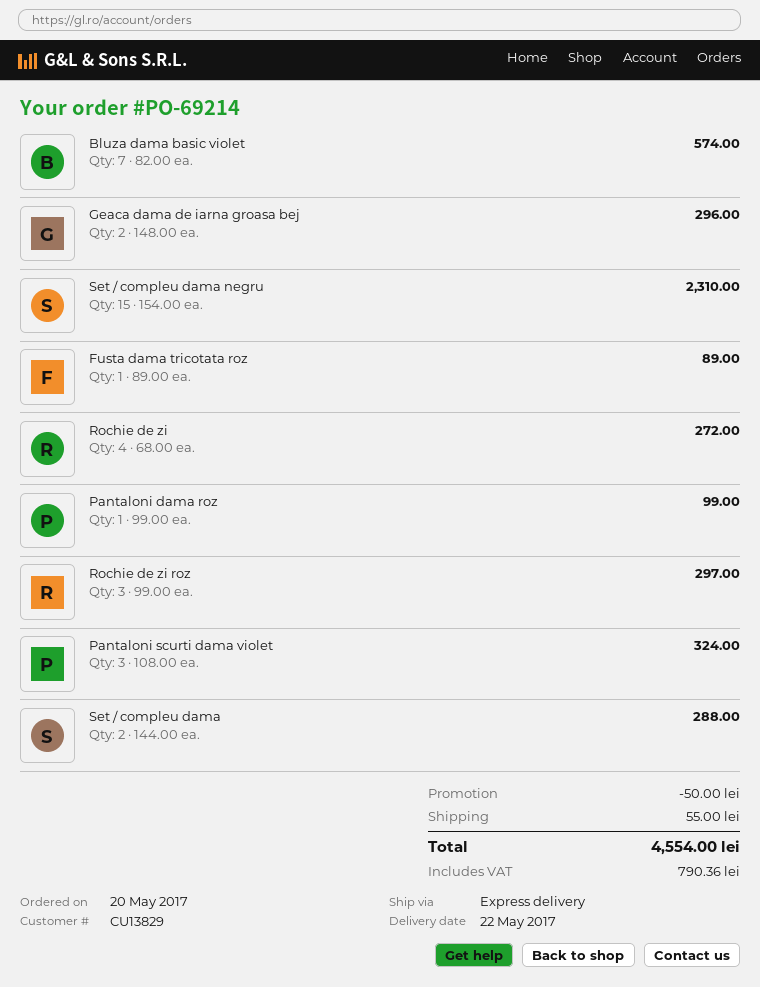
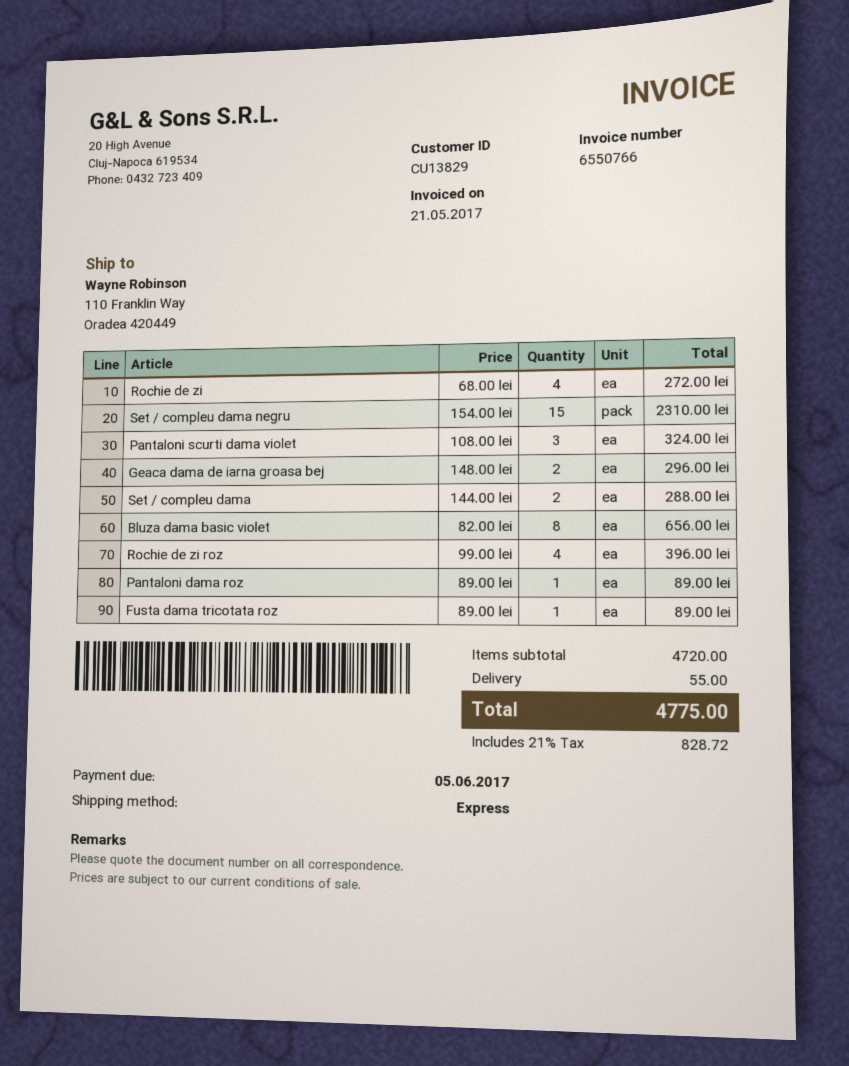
Bluza dama basic violet: 7 x 82.00 = 574.00 -> 8 x 82.00 = 656.00
Pantaloni dama roz: 1 x 99.00 = 99.00 -> 1 x 89.00 = 89.00
Rochie de zi roz: 3 x 99.00 = 297.00 -> 4 x 99.00 = 396.00
discount: 50.00 -> none
tax: 790.36 -> 828.72
total: 4554.00 -> 4775.00

